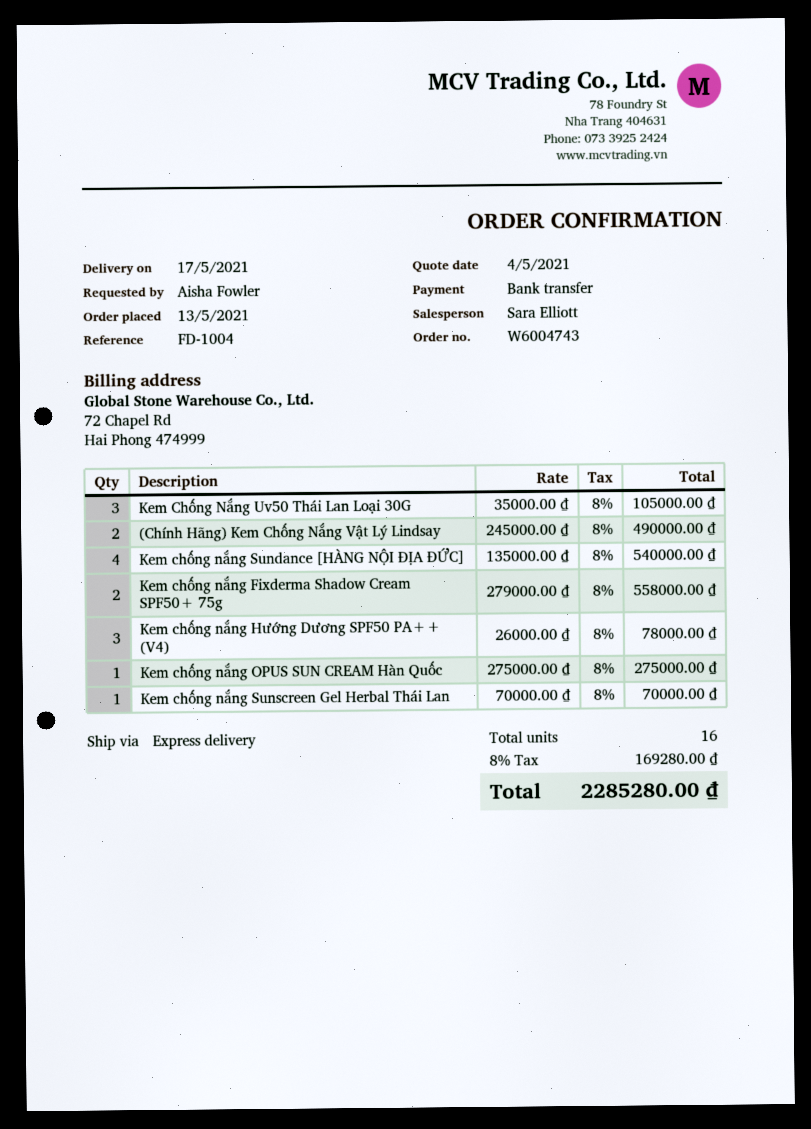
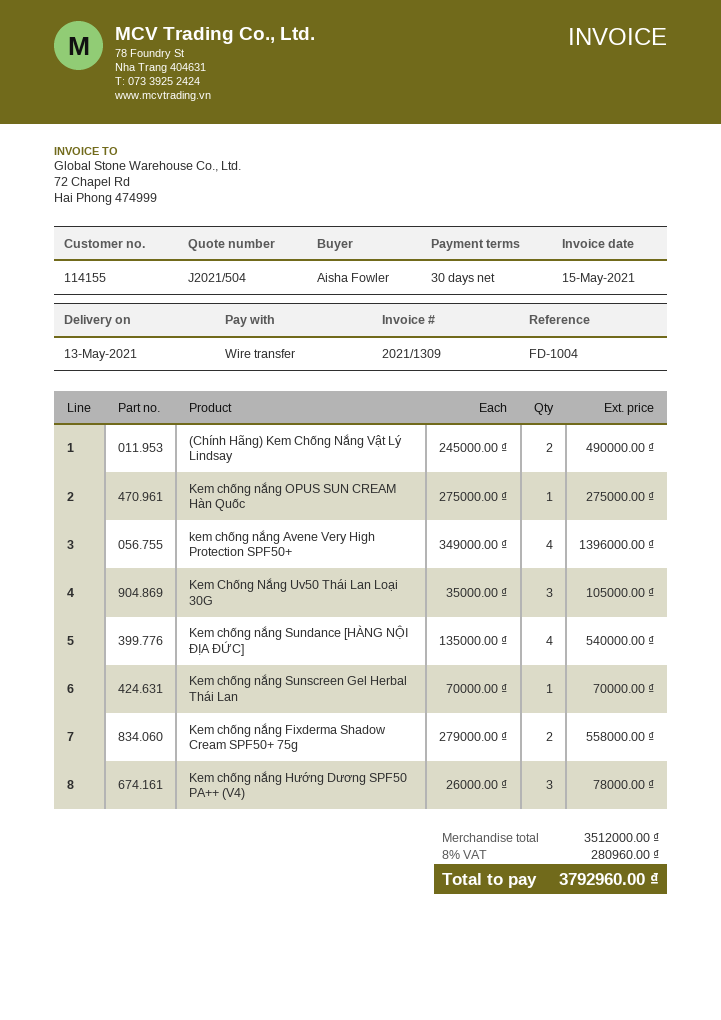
delivery date: 2021-05-17 -> 2021-05-13
kem chống nắng Avene Very High Protection SPF50+: none -> 4 x 349000.00 = 1396000.00
tax: 8% = 169280.00 -> 8% = 280960.00
total: 2285280.00 -> 3792960.00

